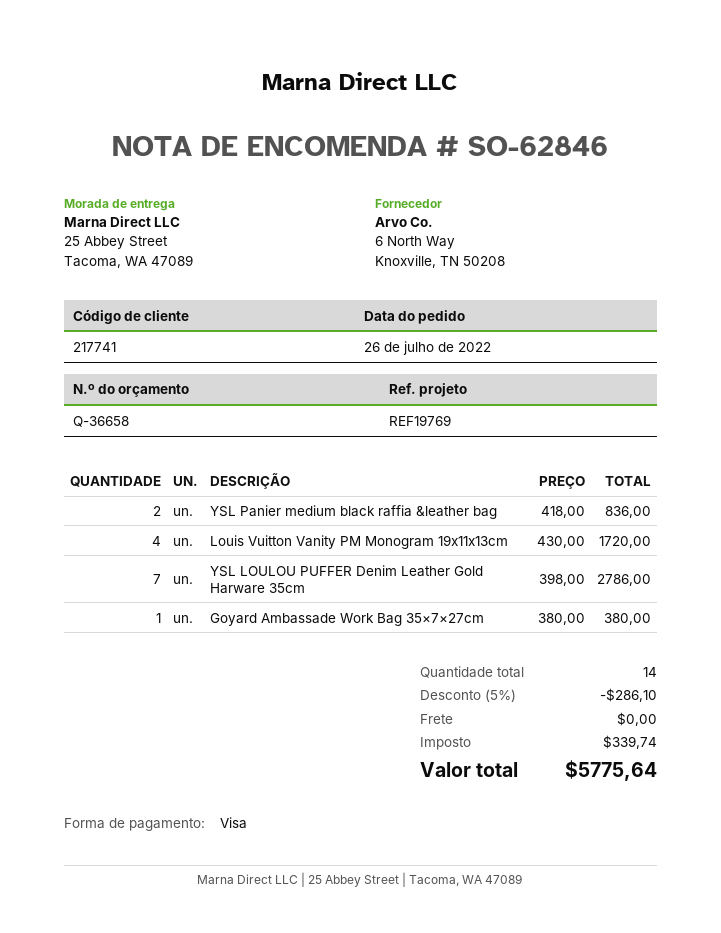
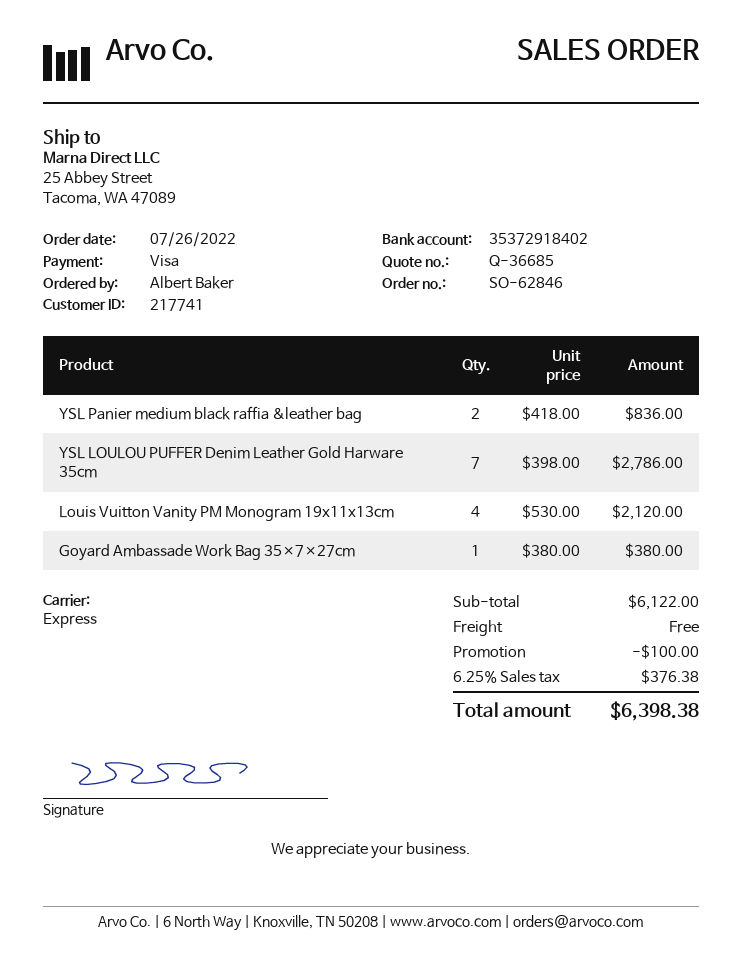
quote number: Q-36658 -> Q-36685
Louis Vuitton Vanity PM Monogram 19x11x13cm: 4 x 430.00 = 1720.00 -> 4 x 530.00 = 2120.00
discount: 286.10 -> 100.00
tax: 339.74 -> 376.38
total: 5775.64 -> 6398.38

